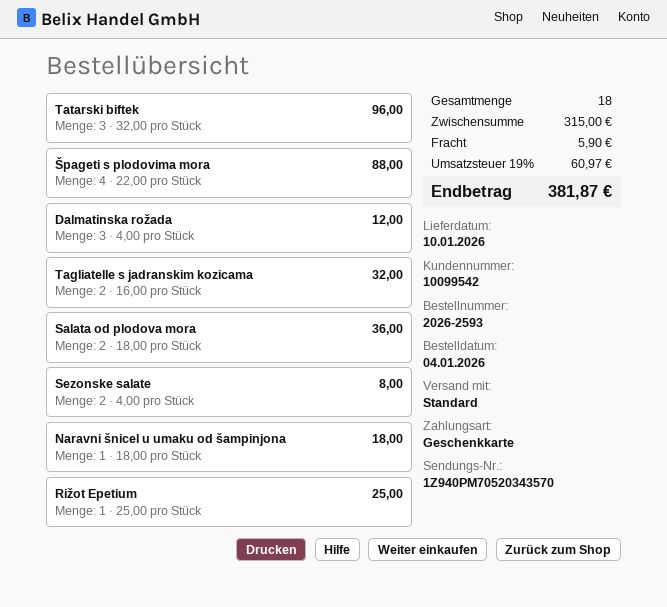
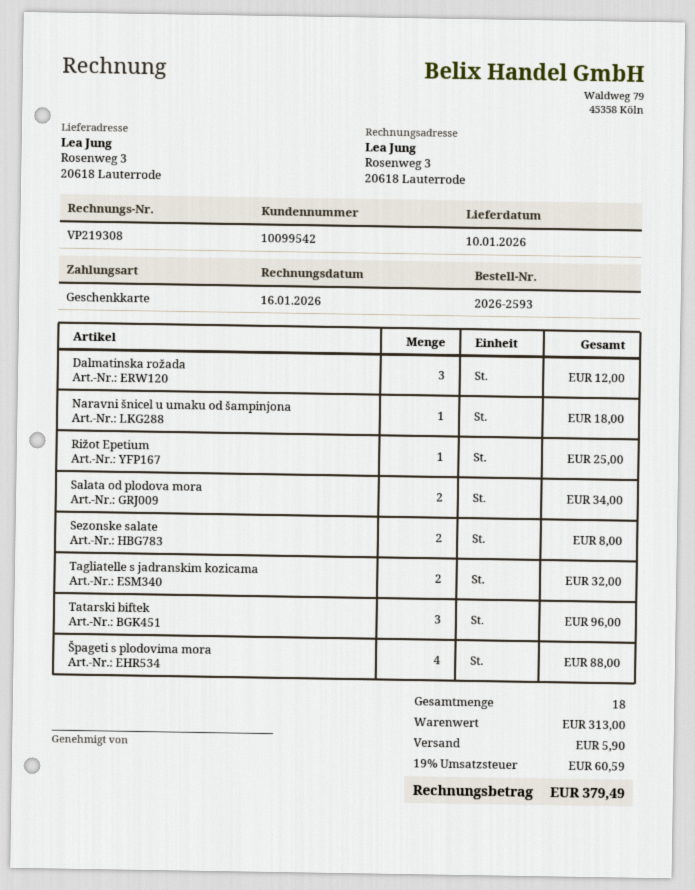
Salata od plodova mora: 2 for 36.00 -> 2 for 34.00
subtotal: 315.00 -> 313.00
tax: 19% = 60.97 -> 19% = 60.59
total: 381.87 -> 379.49

